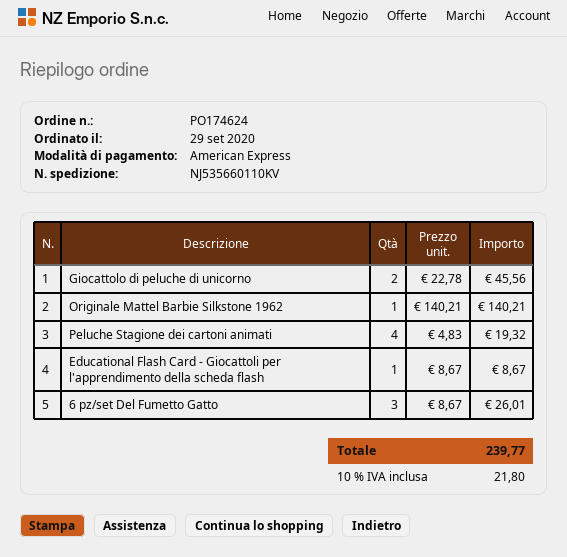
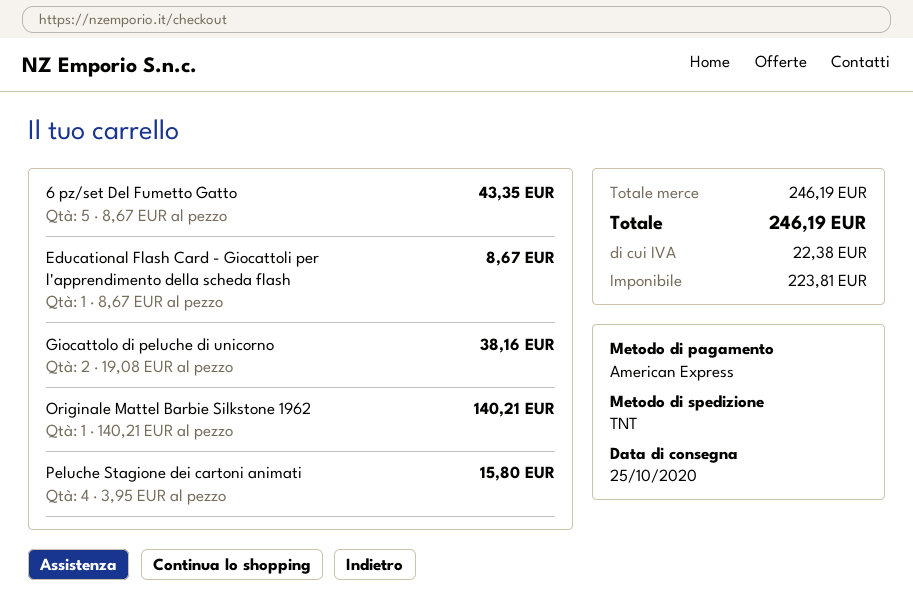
Giocattolo di peluche di unicorno: 2 x 22.78 = 45.56 -> 2 x 19.08 = 38.16
Peluche Stagione dei cartoni animati: 4 x 4.83 = 19.32 -> 4 x 3.95 = 15.80
6 pz/set Del Fumetto Gatto: 3 x 8.67 = 26.01 -> 5 x 8.67 = 43.35
tax: 21.80 -> 22.38
total: 239.77 -> 246.19

